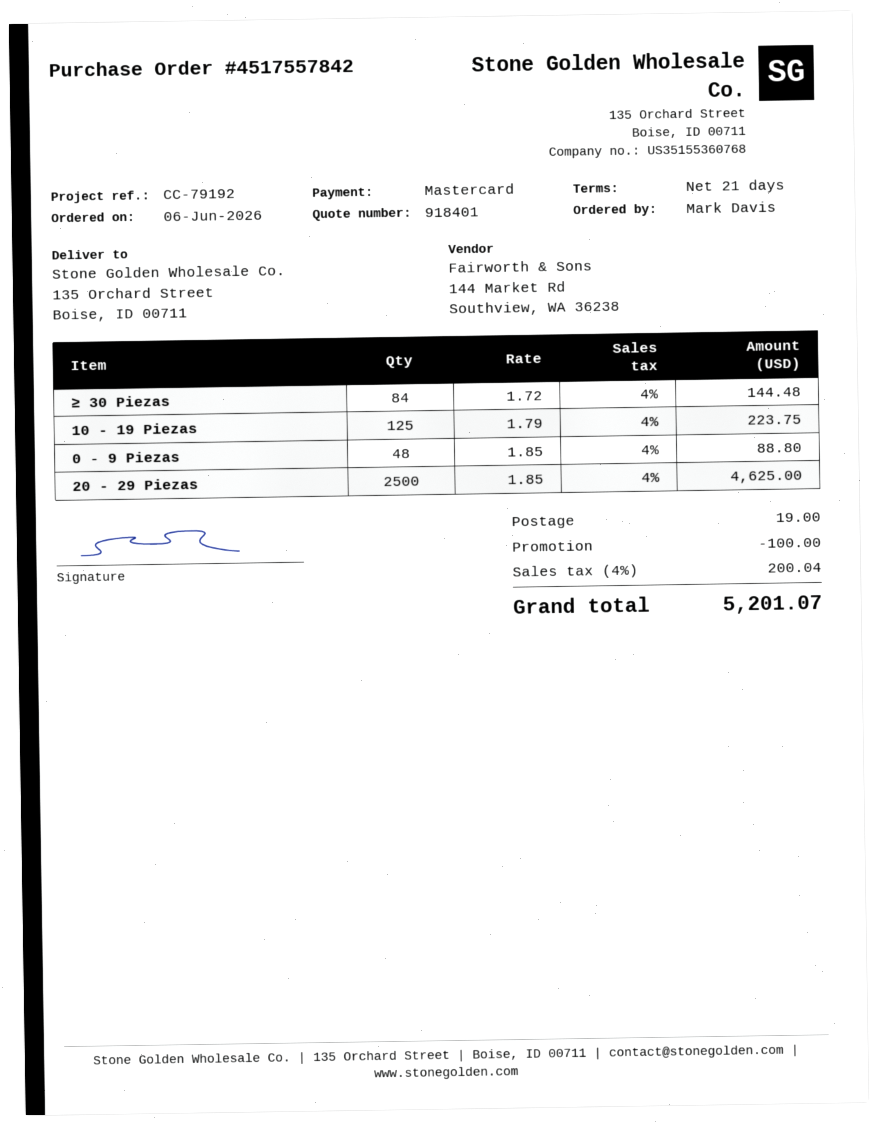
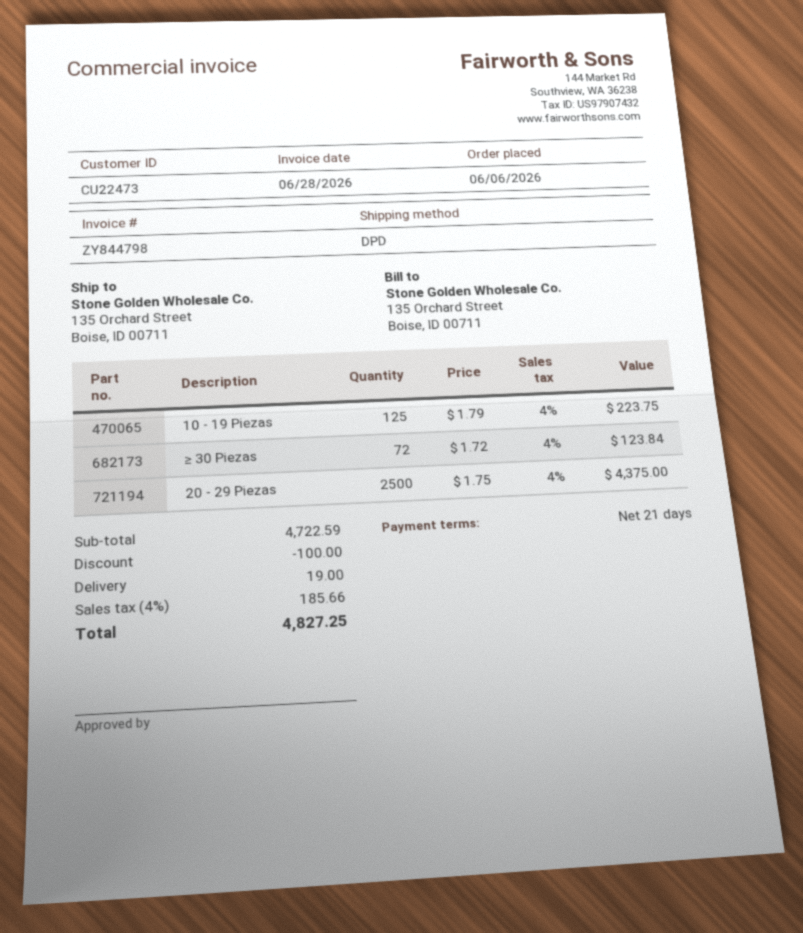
≥ 30 Piezas: 84 x 1.72 = 144.48 -> 72 x 1.72 = 123.84
0 - 9 Piezas: 48 x 1.85 = 88.80 -> none
20 - 29 Piezas: 2500 x 1.85 = 4625.00 -> 2500 x 1.75 = 4375.00
tax: 4% = 200.04 -> 4% = 185.66
total: 5201.07 -> 4827.25

